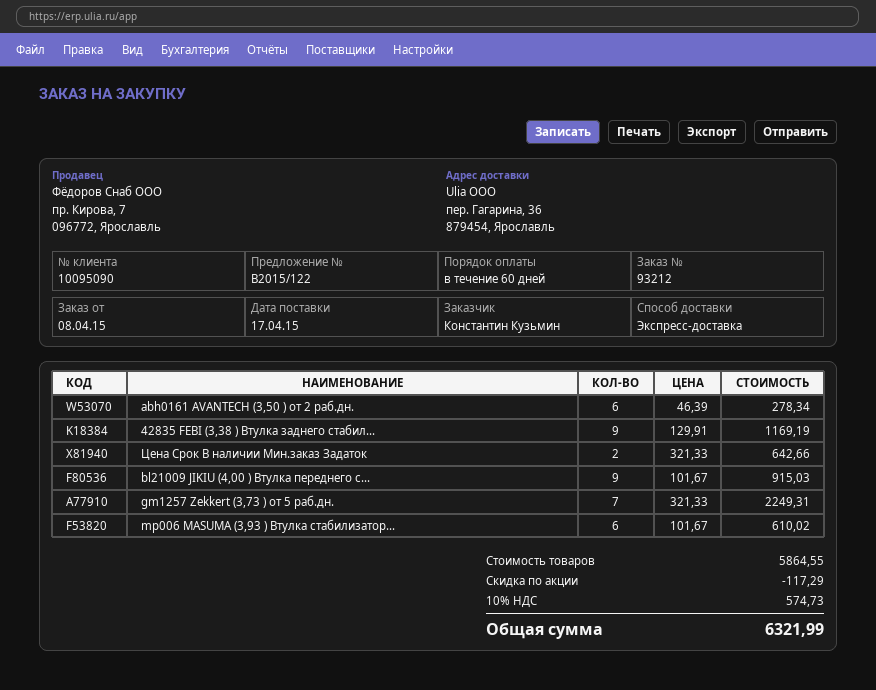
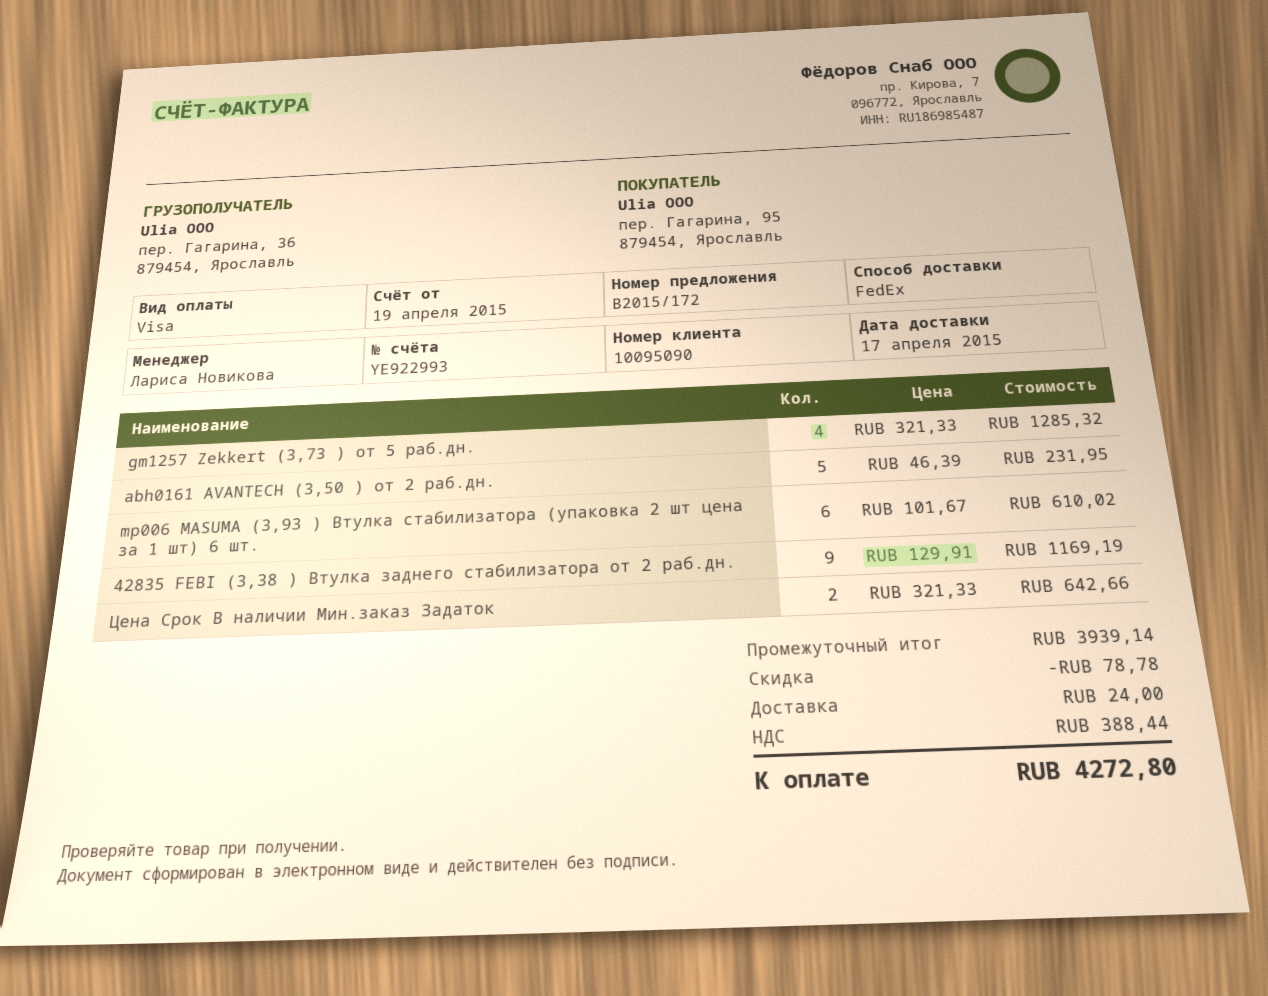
quote number: B2015/122 -> B2015/172
shipping method: express -> FedEx
abh0161 AVANTECH (3,50 ) от 2 раб.дн.: 6 x 46.39 = 278.34 -> 5 x 46.39 = 231.95
bl21009 JIKIU (4,00 ) Втулка переднего с...: 9 x 101.67 = 915.03 -> none
gm1257 Zekkert (3,73 ) от 5 раб.дн.: 7 x 321.33 = 2249.31 -> 4 x 321.33 = 1285.32
subtotal: 5864.55 -> 3939.14
discount: 117.29 -> 78.78
shipping: none -> 24.00
tax: 574.73 -> 388.44
total: 6321.99 -> 4272.80

